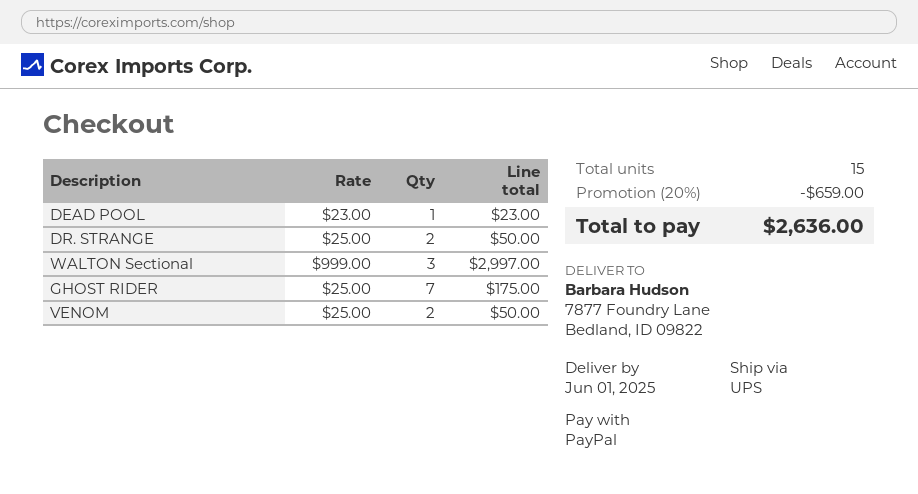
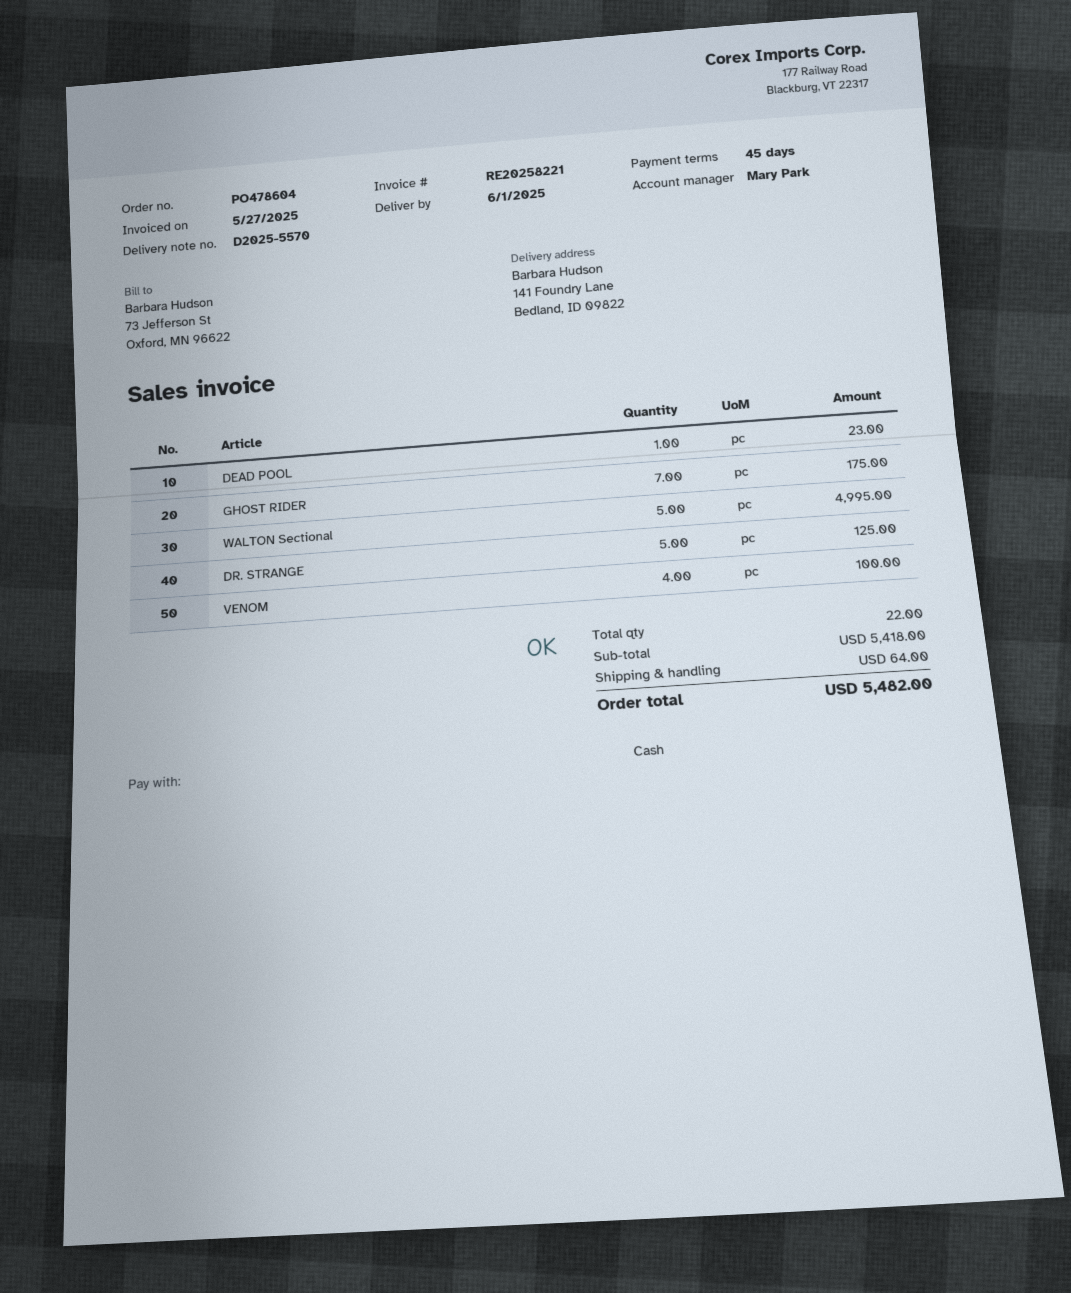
payment method: PayPal -> cash
ship to: 7877 Foundry Lane, Bedland, ID 09822 -> 141 Foundry Lane, Bedland, ID 09822
DR. STRANGE: 2 for 50.00 -> 5 for 125.00
WALTON Sectional: 3 for 2997.00 -> 5 for 4995.00
VENOM: 2 for 50.00 -> 4 for 100.00
total quantity: 15 -> 22
discount: 20% = 659.00 -> none
shipping: none -> 64.00
total: 2636.00 -> 5482.00

